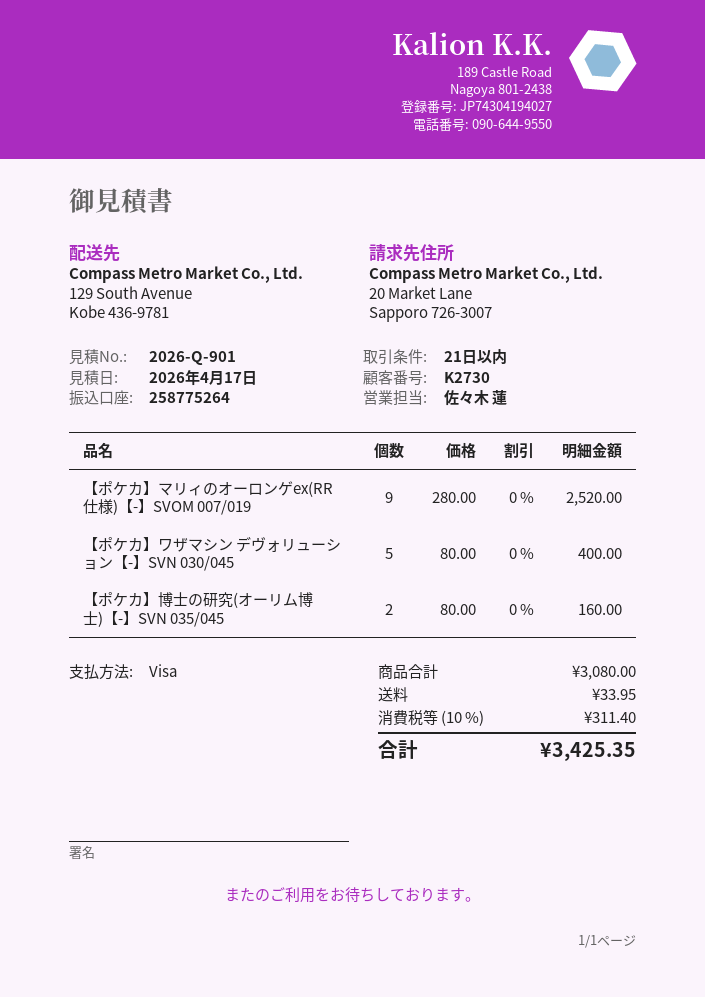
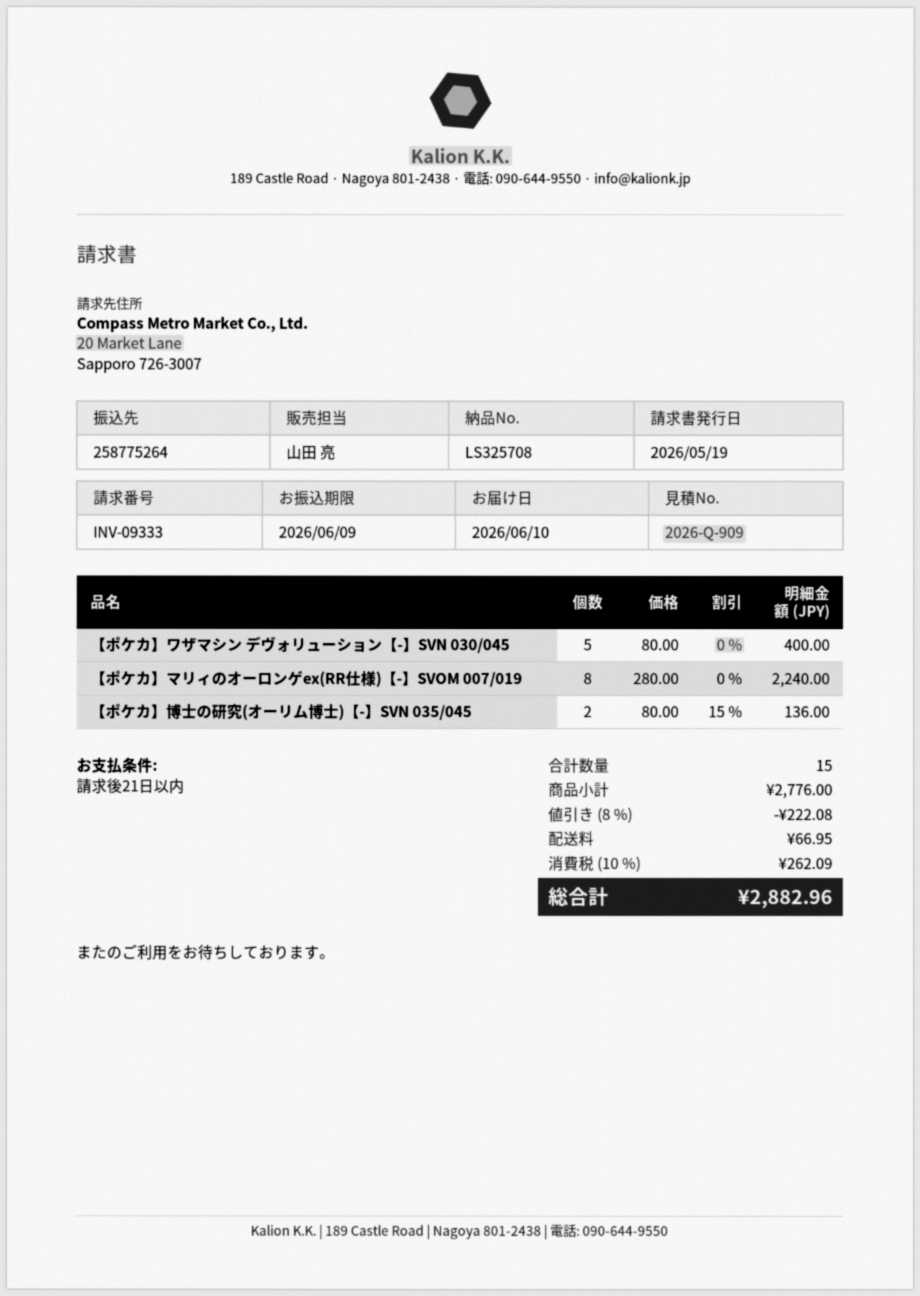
quote number: 2026-Q-901 -> 2026-Q-909
sales rep: 佐々木 蓮 -> 山田 亮
【ポケカ】マリィのオーロンゲex(RR仕様)【-】SVOM 007/019: 9 x 280.00 = 2520.00 -> 8 x 280.00 = 2240.00
【ポケカ】博士の研究(オーリム博士)【-】SVN 035/045: 2 x 80.00 = 160.00 -> 2 x 80.00 - 15% = 136.00
subtotal: 3080.00 -> 2776.00
discount: none -> 8% = 222.08
shipping: 33.95 -> 66.95
tax: 10% = 311.40 -> 10% = 262.09
total: 3425.35 -> 2882.96

